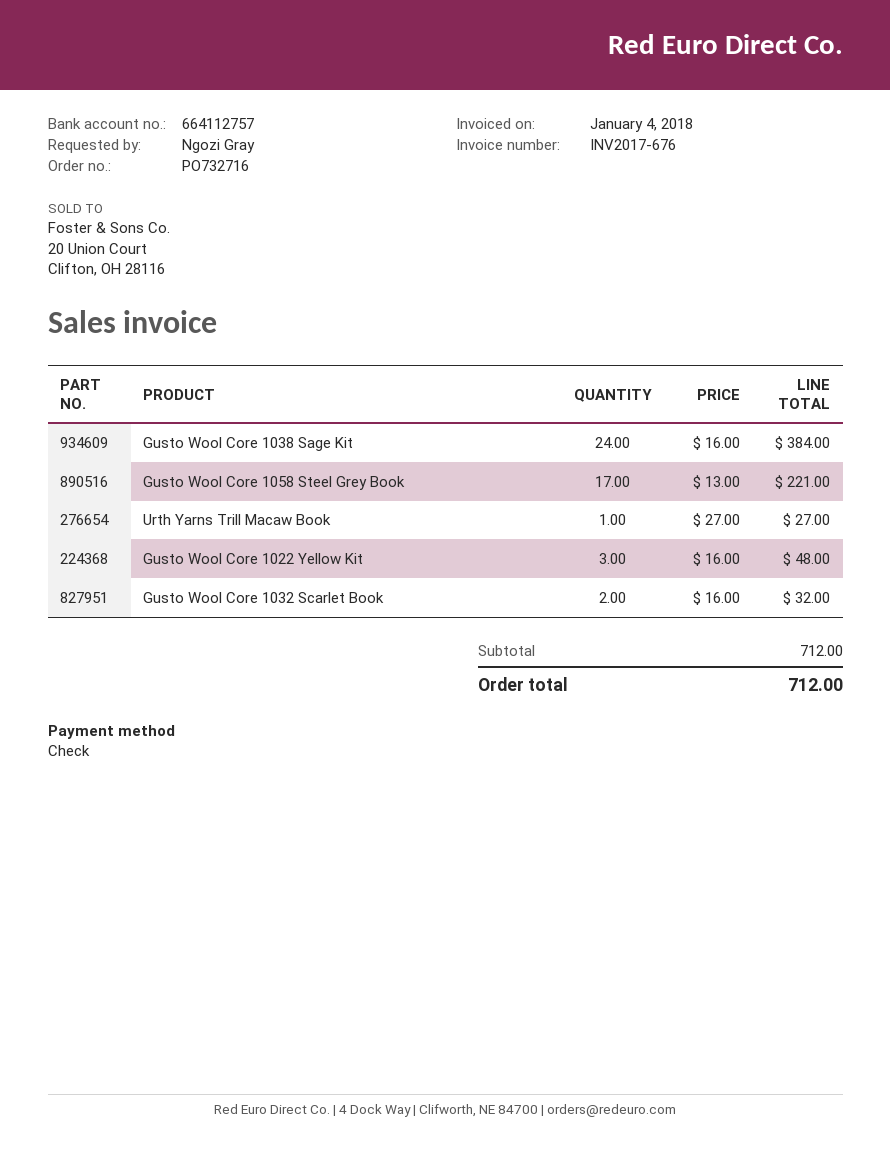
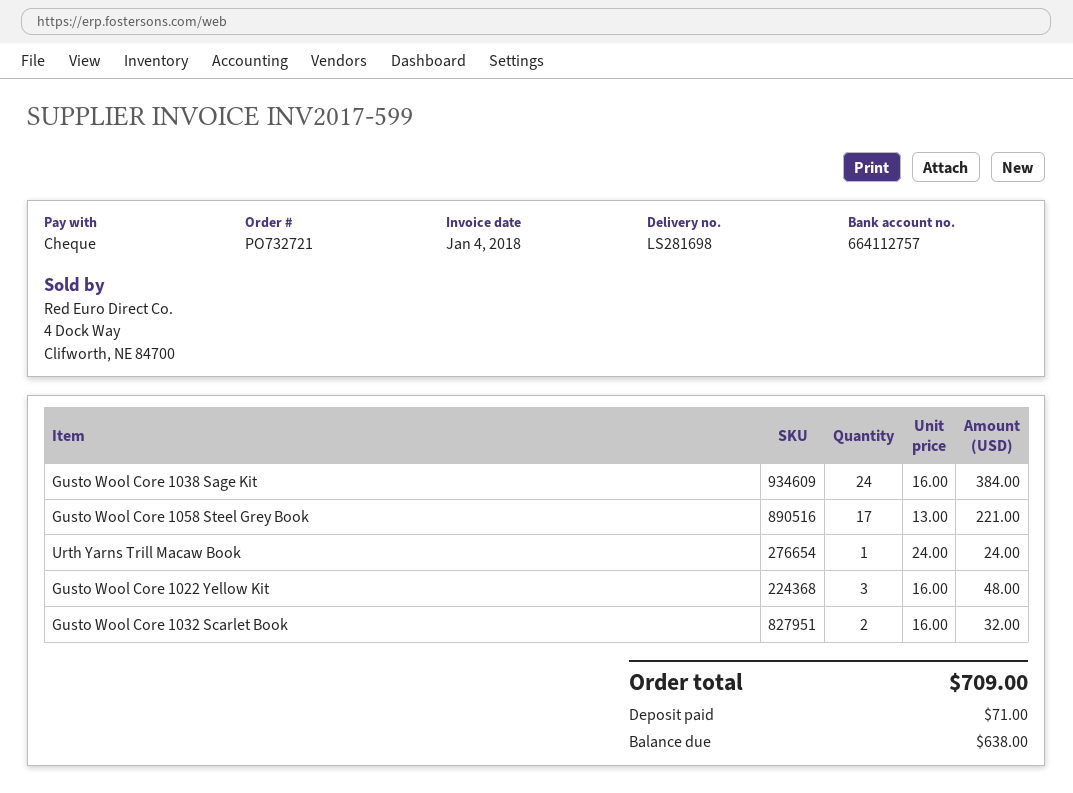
order number: PO732716 -> PO732721
invoice number: INV2017-676 -> INV2017-599
Urth Yarns Trill Macaw Book: 1 x 27.00 = 27.00 -> 1 x 24.00 = 24.00
total: 712.00 -> 709.00

